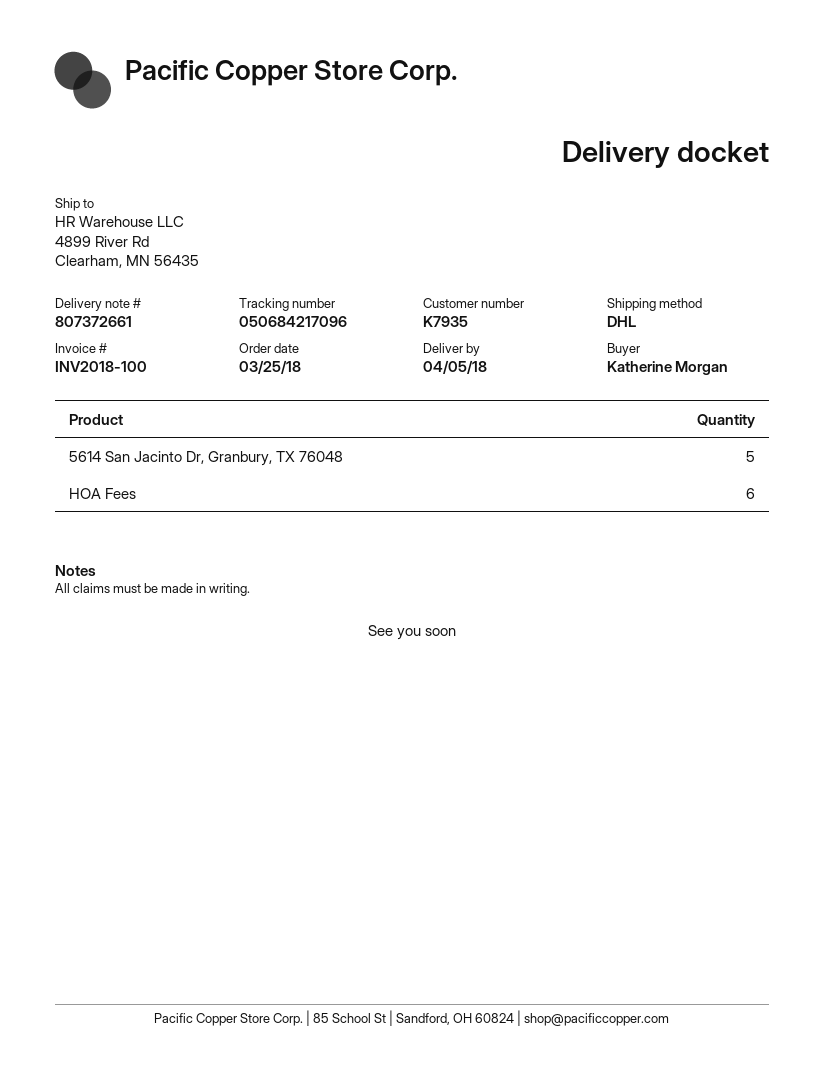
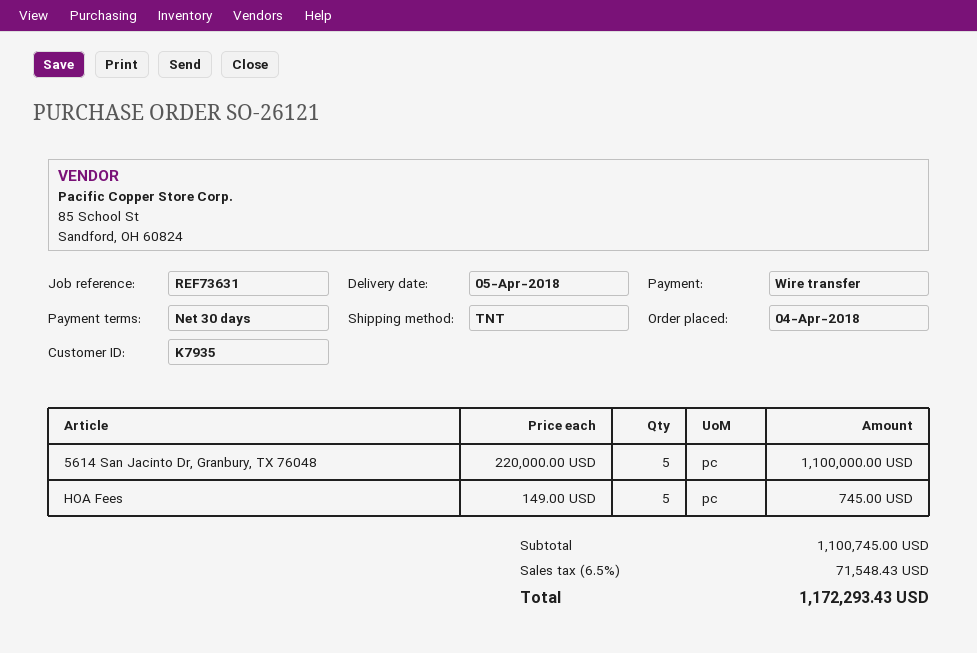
order date: 2018-03-25 -> 2018-04-04
shipping method: DHL -> TNT
HOA Fees: 6 -> 5

